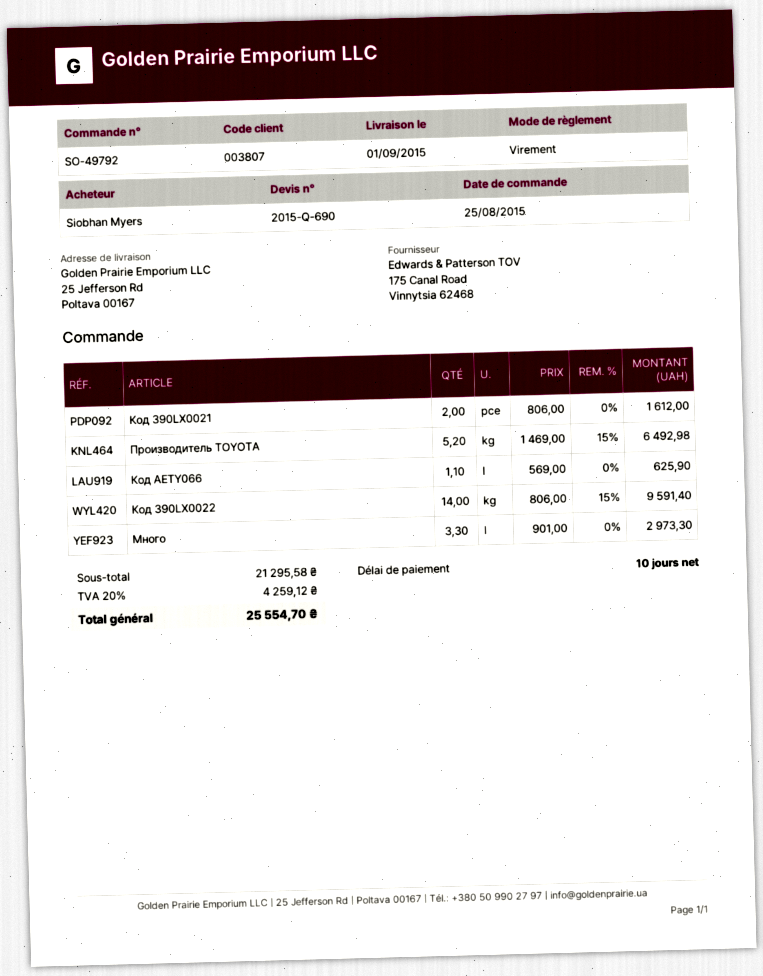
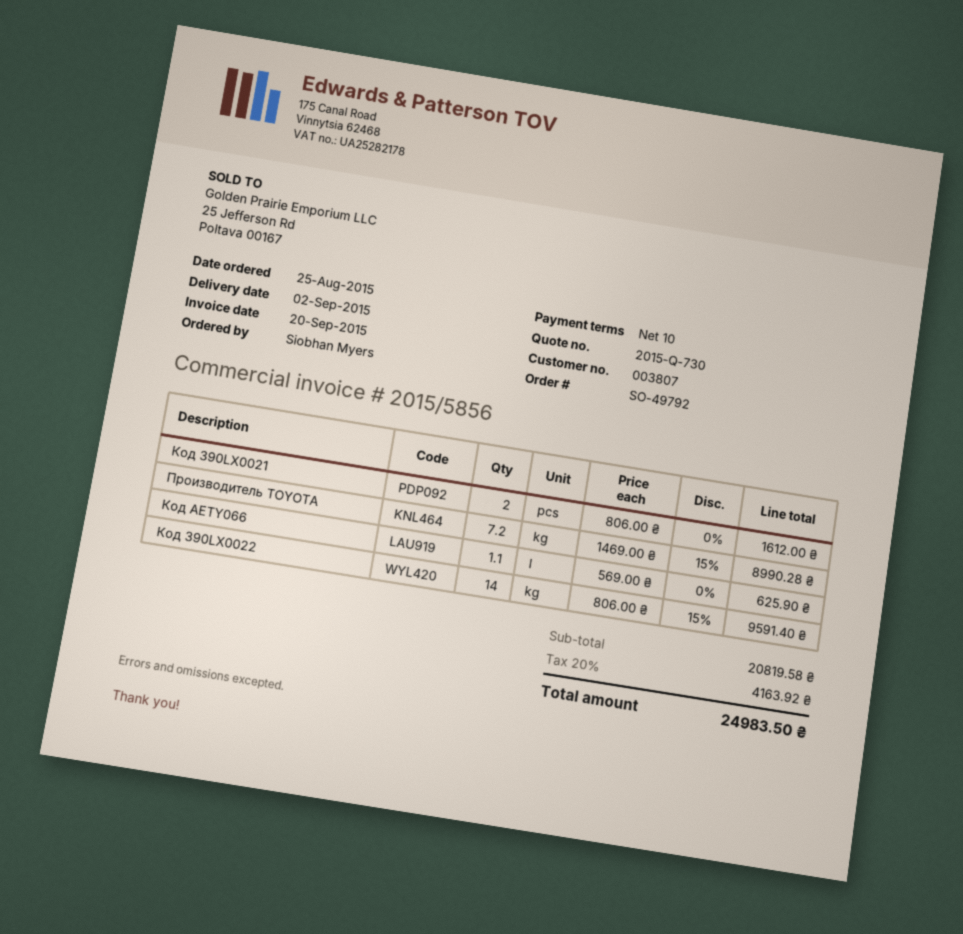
quote number: 2015-Q-690 -> 2015-Q-730
delivery date: 2015-09-01 -> 2015-09-02
Производитель TOYOTA: 5.2 x 1469.00 - 15% = 6492.98 -> 7.2 x 1469.00 - 15% = 8990.28
Много: 3.3 x 901.00 = 2973.30 -> none
subtotal: 21295.58 -> 20819.58
tax: 20% = 4259.12 -> 20% = 4163.92
total: 25554.70 -> 24983.50

